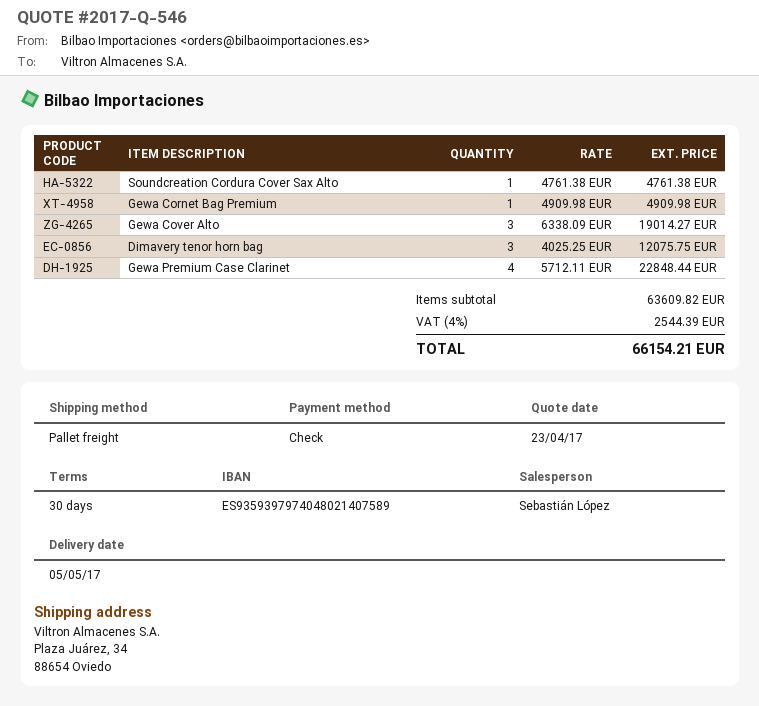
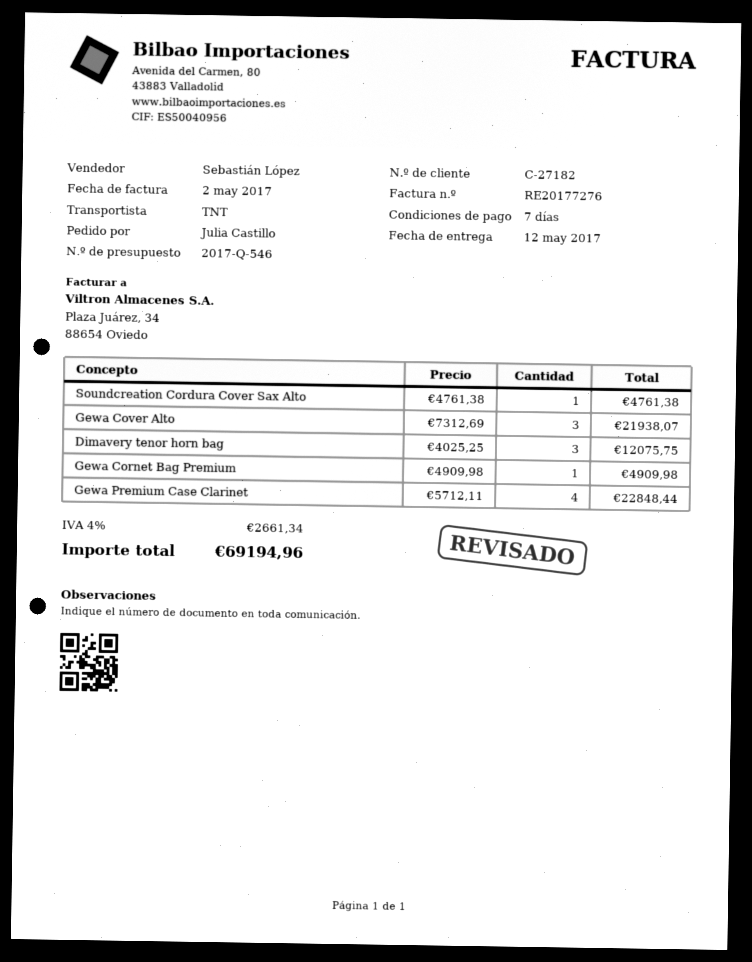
delivery date: 2017-05-05 -> 2017-05-12
payment terms: 30 days -> 7 days
shipping method: pallet freight -> TNT
Gewa Cover Alto: 3 x 6338.09 = 19014.27 -> 3 x 7312.69 = 21938.07
tax: 4% = 2544.39 -> 4% = 2661.34
total: 66154.21 -> 69194.96

